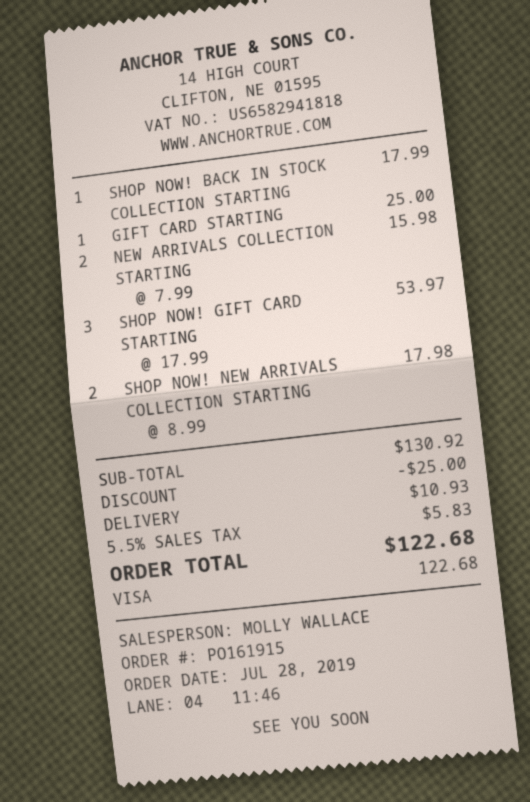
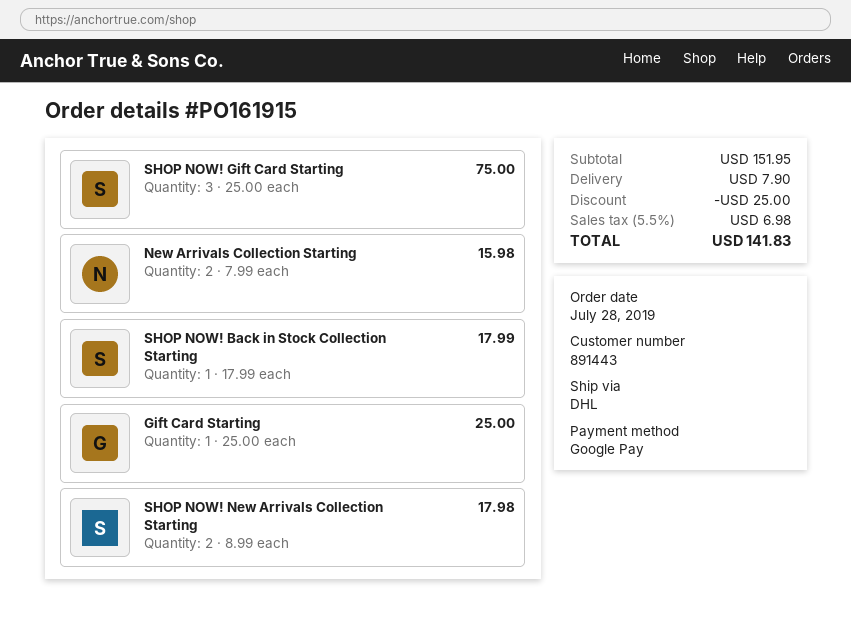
payment method: Visa -> Google Pay
SHOP NOW! GIFT CARD STARTING: 3 x 17.99 = 53.97 -> 3 x 25.00 = 75.00
subtotal: 130.92 -> 151.95
shipping: 10.93 -> 7.90
tax: 5.5% = 5.83 -> 5.5% = 6.98
total: 122.68 -> 141.83

